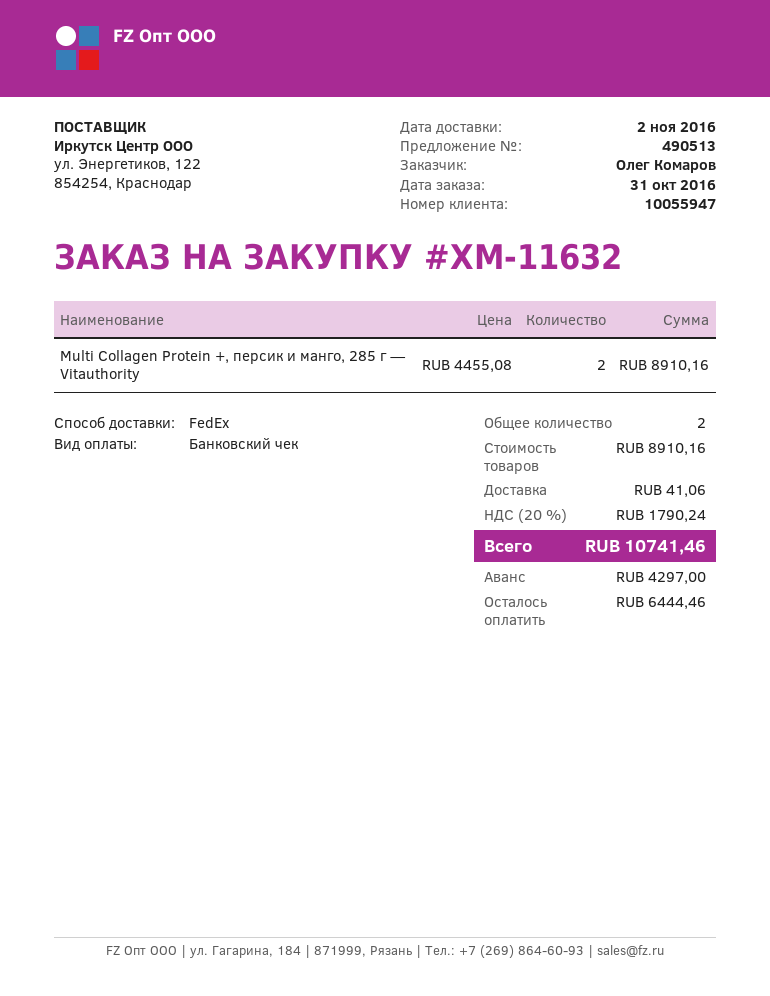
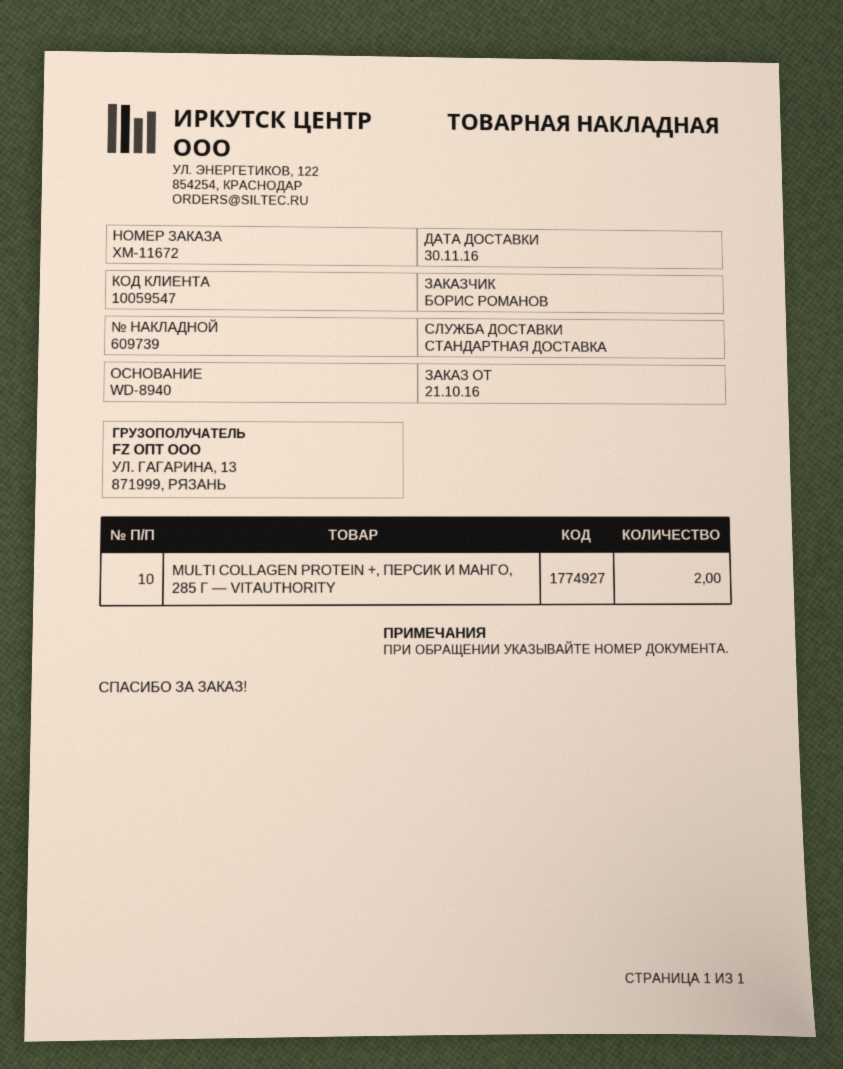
order number: XM-11632 -> XM-11672
order date: 2016-10-31 -> 2016-10-21
delivery date: 2016-11-02 -> 2016-11-30
customer number: 10055947 -> 10059547
ordered by: Олег Комаров -> БОРИС РОМАНОВ
shipping method: FedEx -> standard

